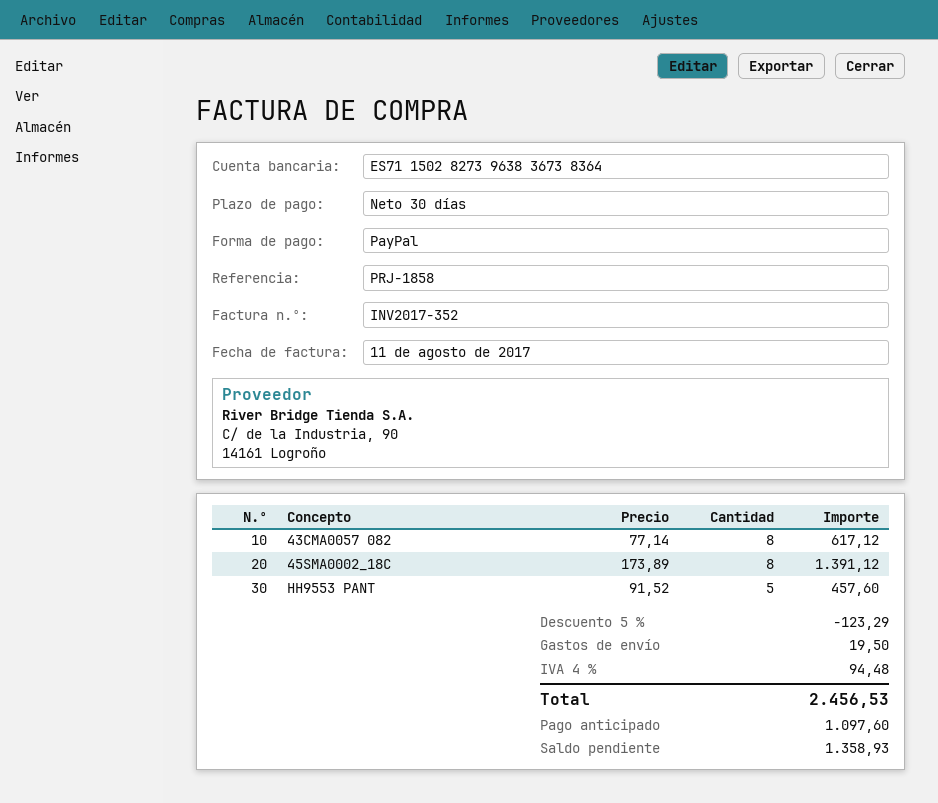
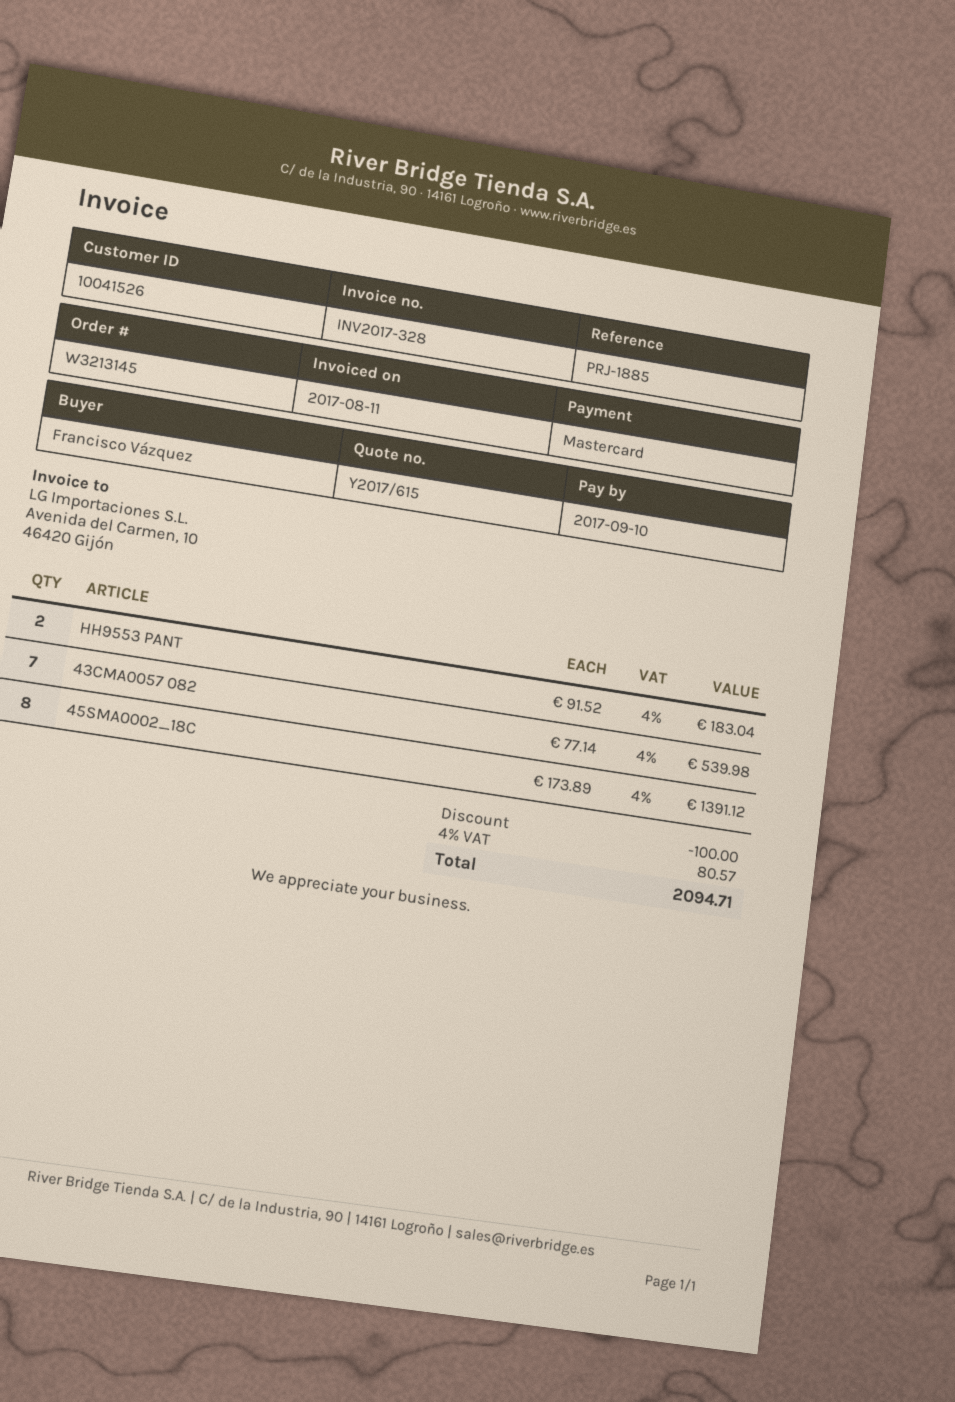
invoice number: INV2017-352 -> INV2017-328
reference: PRJ-1858 -> PRJ-1885
payment method: PayPal -> Mastercard
43CMA0057 082: 8 x 77.14 = 617.12 -> 7 x 77.14 = 539.98
HH9553 PANT: 5 x 91.52 = 457.60 -> 2 x 91.52 = 183.04
discount: 123.29 -> 100.00
shipping: 19.50 -> none
tax: 4% = 94.48 -> 4% = 80.57
total: 2456.53 -> 2094.71

